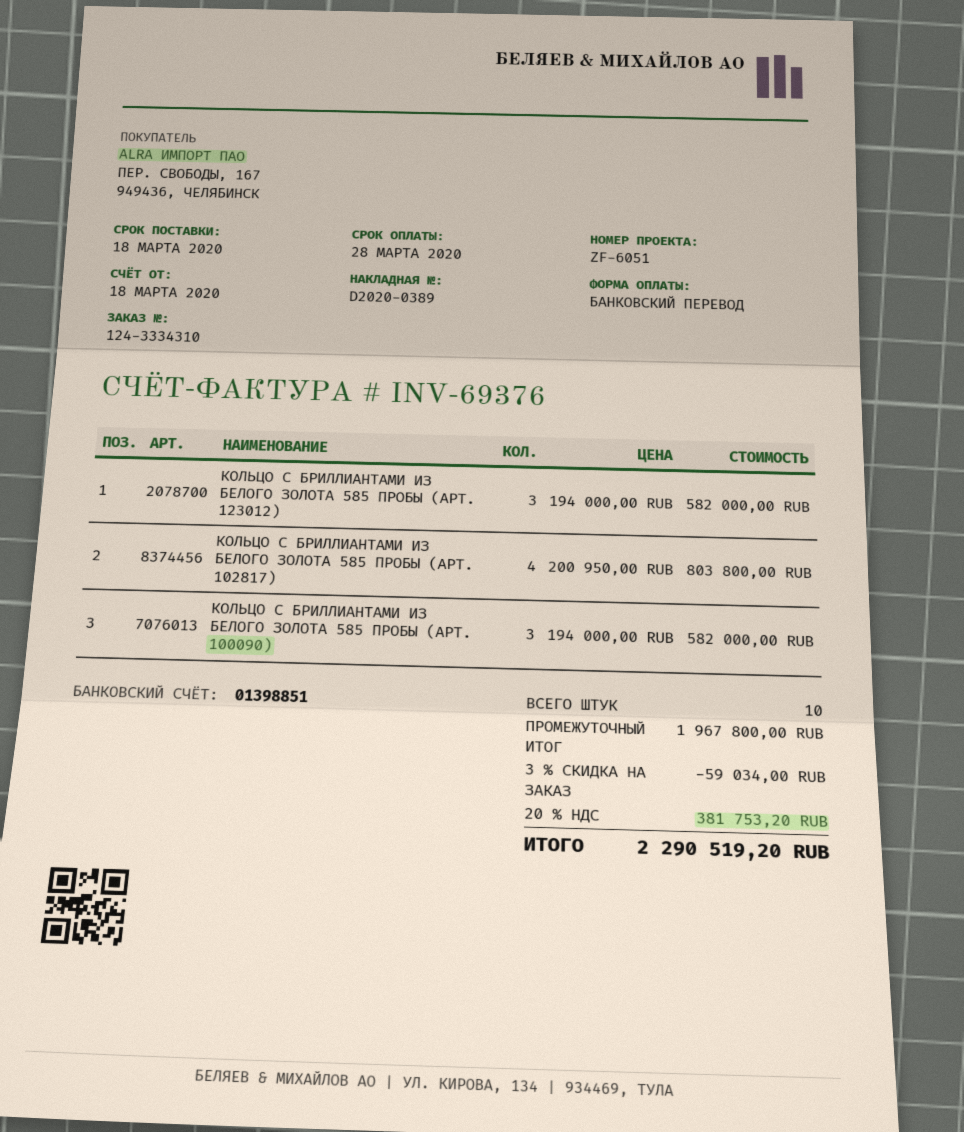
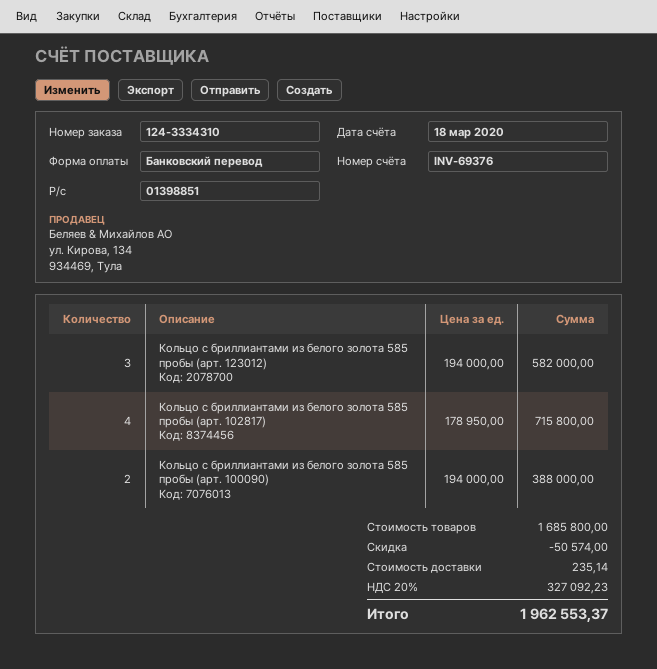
КОЛЬЦО С БРИЛЛИАНТАМИ ИЗ БЕЛОГО ЗОЛОТА 585 ПРОБЫ (АРТ. 102817): 4 x 200950.00 = 803800.00 -> 4 x 178950.00 = 715800.00
КОЛЬЦО С БРИЛЛИАНТАМИ ИЗ БЕЛОГО ЗОЛОТА 585 ПРОБЫ (АРТ. 100090): 3 x 194000.00 = 582000.00 -> 2 x 194000.00 = 388000.00
subtotal: 1967800.00 -> 1685800.00
discount: 59034.00 -> 50574.00
shipping: none -> 235.14
tax: 20% = 381753.20 -> 20% = 327092.23
total: 2290519.20 -> 1962553.37

